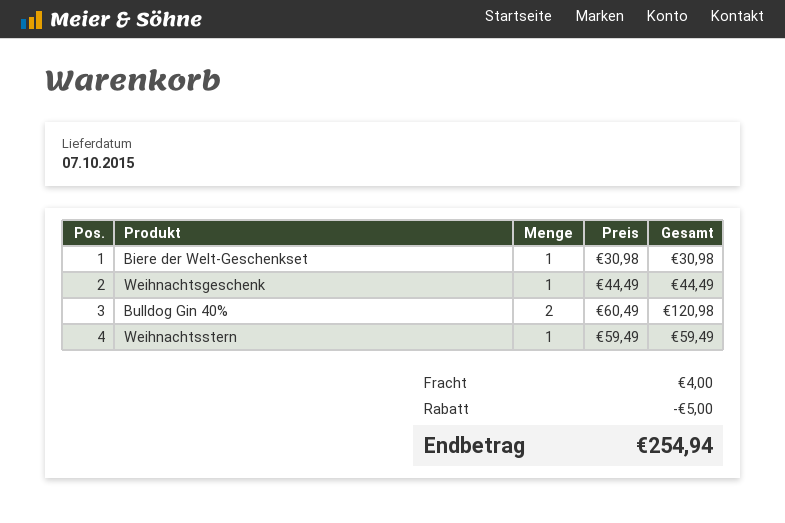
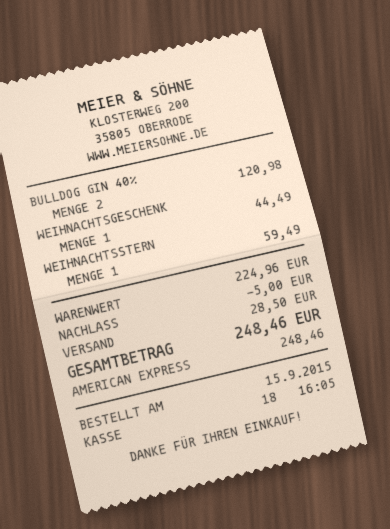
Biere der Welt-Geschenkset: 1 for 30.98 -> none
shipping: 4.00 -> 28.50
total: 254.94 -> 248.46

